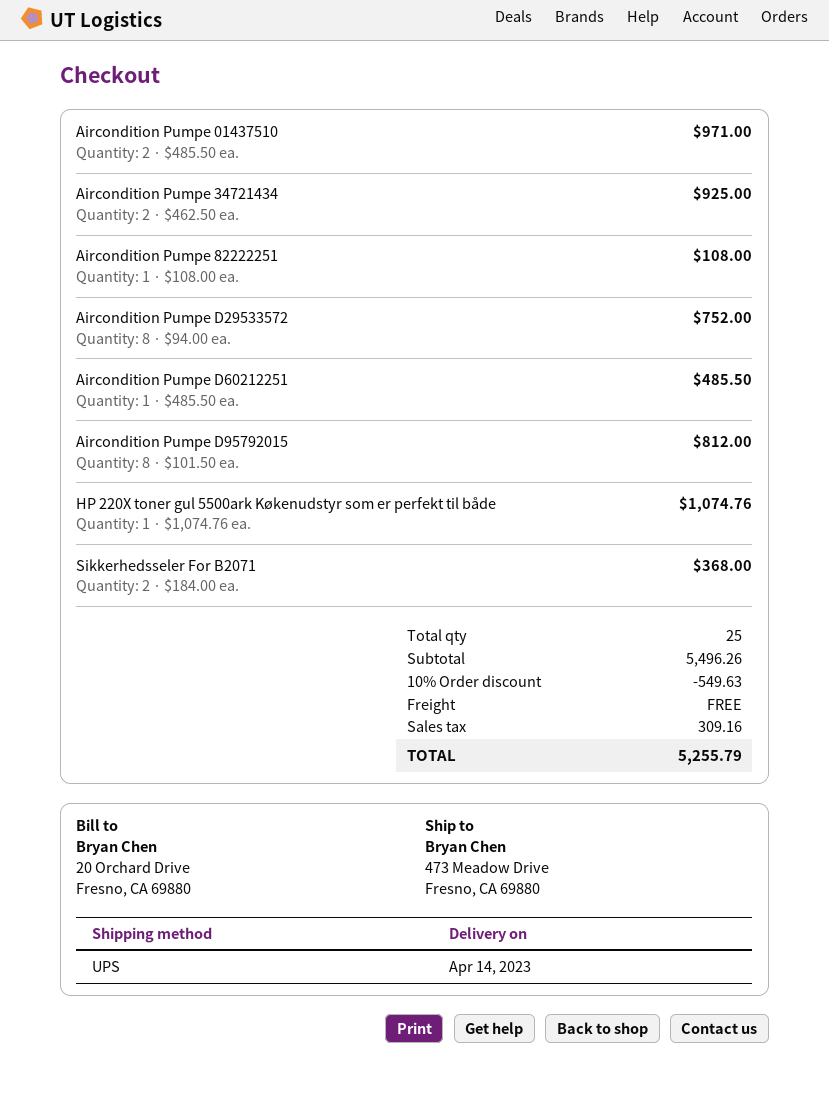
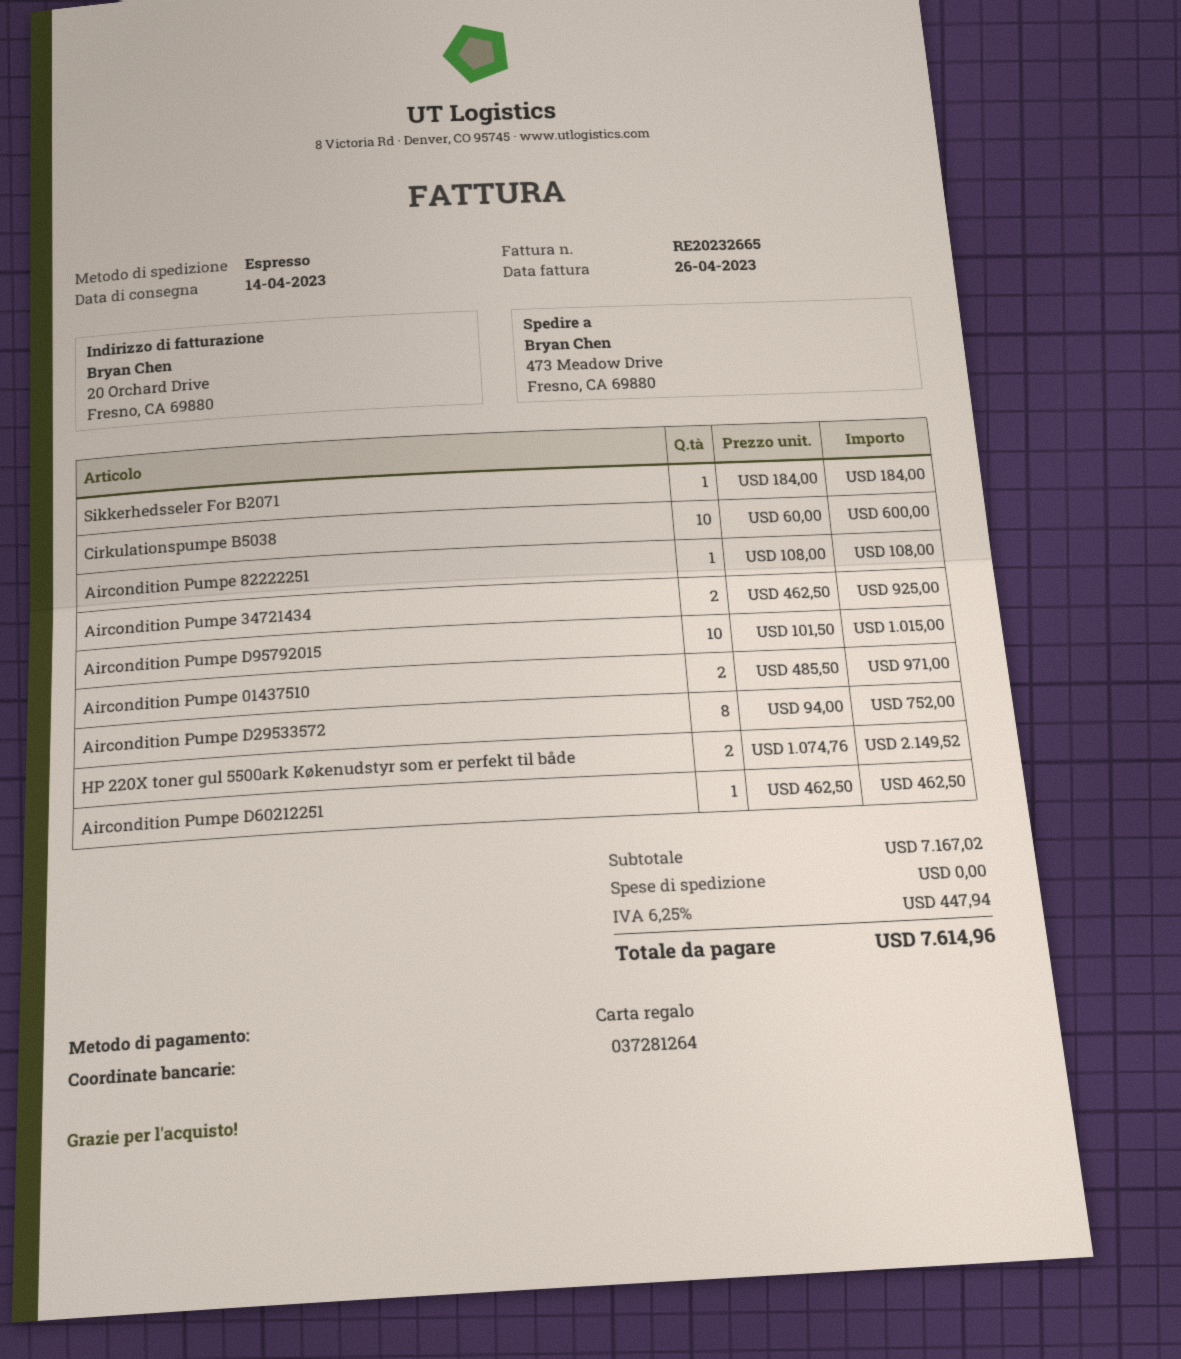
shipping method: UPS -> express
Aircondition Pumpe D60212251: 1 x 485.50 = 485.50 -> 1 x 462.50 = 462.50
Aircondition Pumpe D95792015: 8 x 101.50 = 812.00 -> 10 x 101.50 = 1015.00
HP 220X toner gul 5500ark Køkenudstyr som er perfekt til både: 1 x 1074.76 = 1074.76 -> 2 x 1074.76 = 2149.52
Sikkerhedsseler For B2071: 2 x 184.00 = 368.00 -> 1 x 184.00 = 184.00
Cirkulationspumpe B5038: none -> 10 x 60.00 = 600.00
subtotal: 5496.26 -> 7167.02
discount: 10% = 549.63 -> none
tax: 309.16 -> 447.94
total: 5255.79 -> 7614.96

